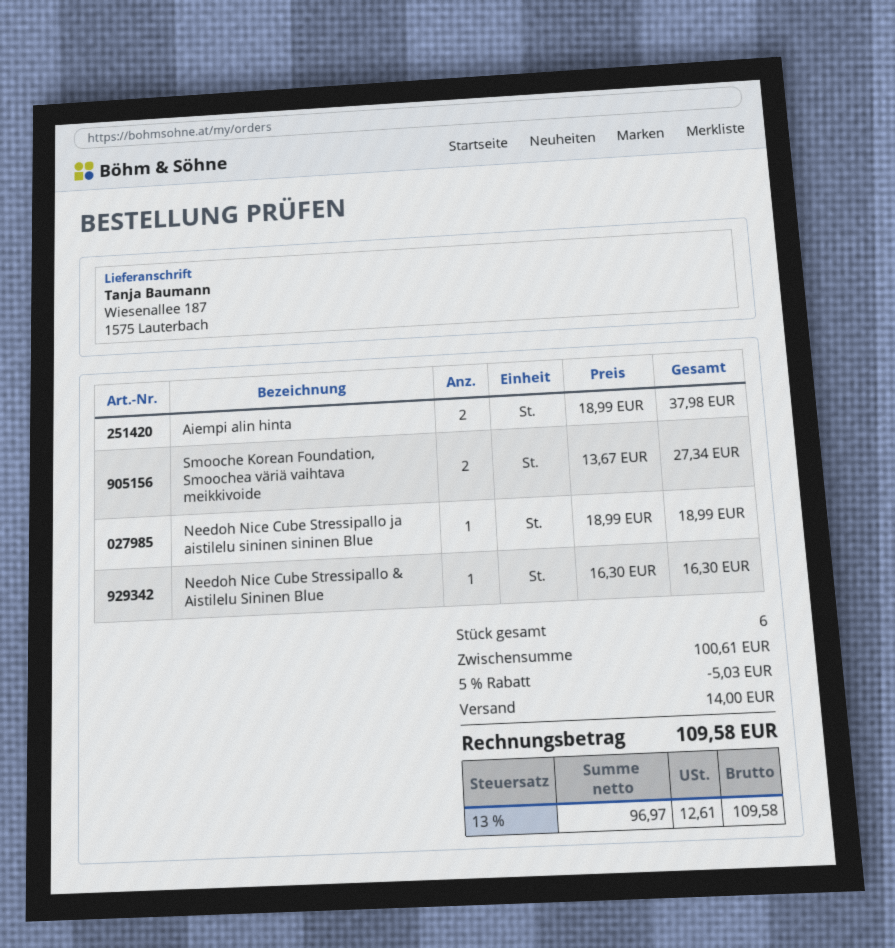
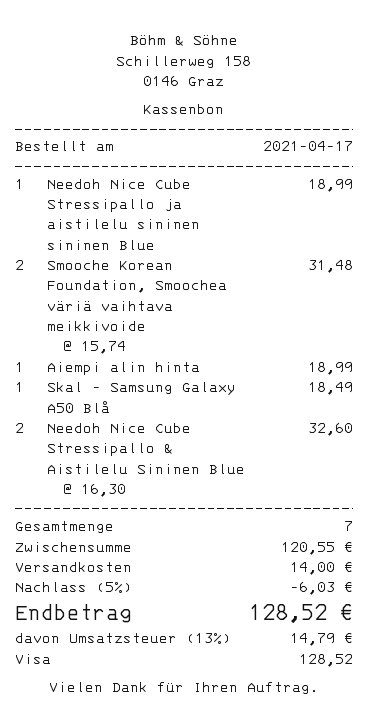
Aiempi alin hinta: 2 x 18.99 = 37.98 -> 1 x 18.99 = 18.99
Smooche Korean Foundation, Smoochea väriä vaihtava meikkivoide: 2 x 13.67 = 27.34 -> 2 x 15.74 = 31.48
Needoh Nice Cube Stressipallo & Aistilelu Sininen Blue: 1 x 16.30 = 16.30 -> 2 x 16.30 = 32.60
Skal - Samsung Galaxy A50 Blå: none -> 1 x 18.49 = 18.49
total quantity: 6 -> 7
subtotal: 100.61 -> 120.55
discount: 5% = 5.03 -> 5% = 6.03
tax: 13% = 12.61 -> 13% = 14.79
total: 109.58 -> 128.52

